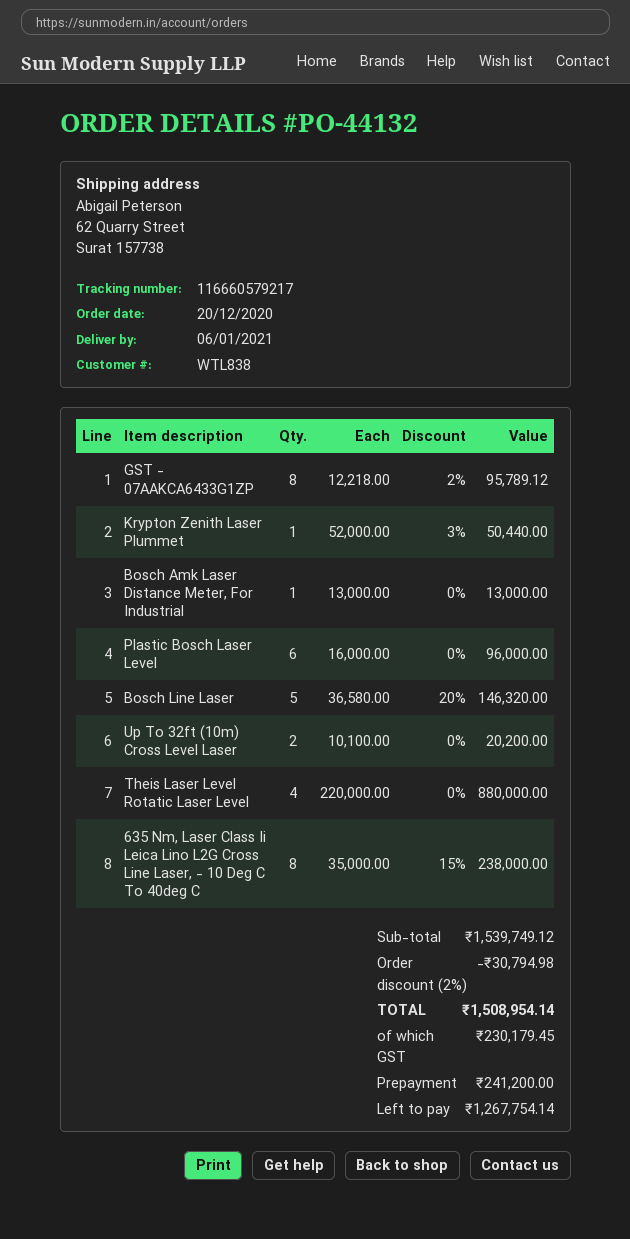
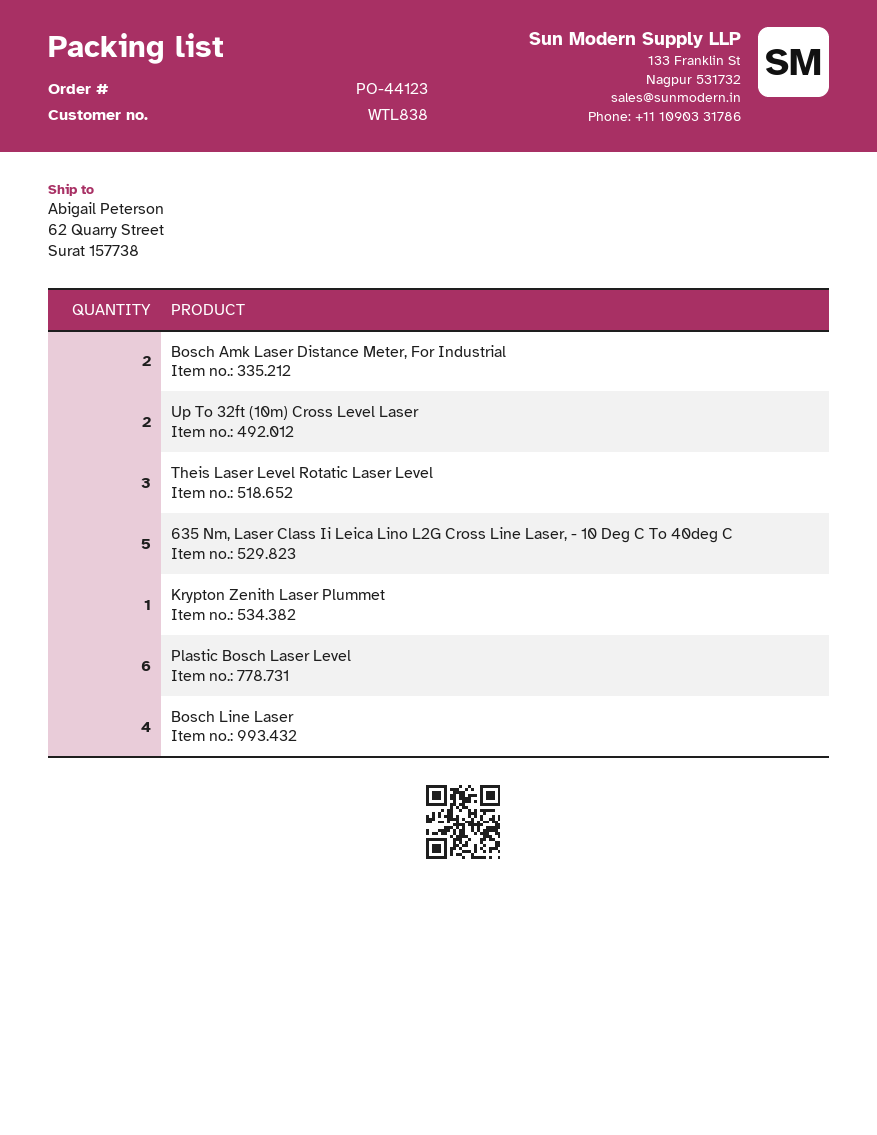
order number: PO-44132 -> PO-44123
GST - 07AAKCA6433G1ZP: 8 -> none
Bosch Amk Laser Distance Meter, For Industrial: 1 -> 2
Bosch Line Laser: 5 -> 4
Theis Laser Level Rotatic Laser Level: 4 -> 3
635 Nm, Laser Class Ii Leica Lino L2G Cross Line Laser, - 10 Deg C To 40deg C: 8 -> 5

